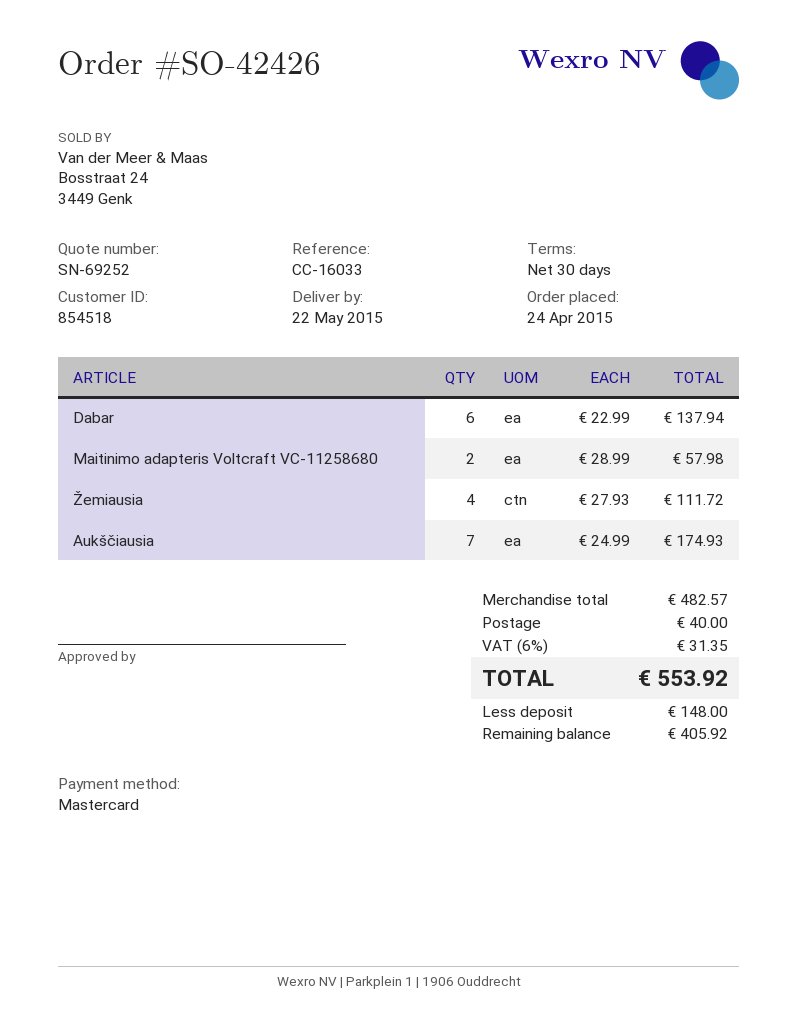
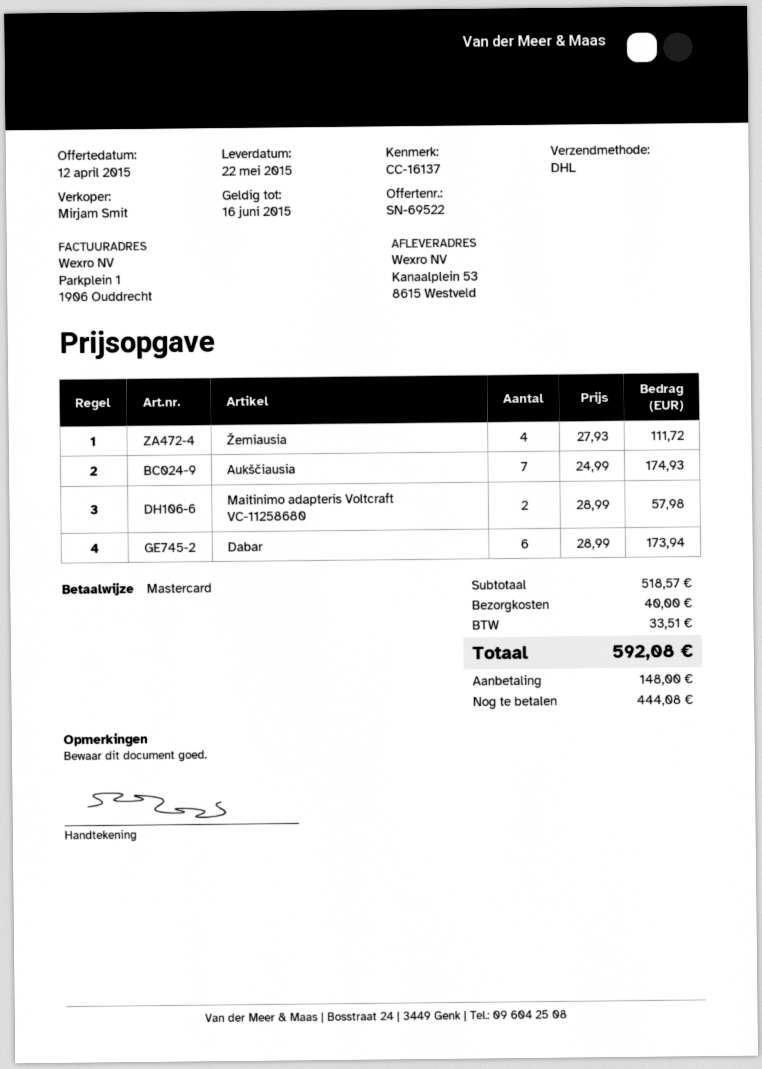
quote number: SN-69252 -> SN-69522
reference: CC-16033 -> CC-16137
Dabar: 6 x 22.99 = 137.94 -> 6 x 28.99 = 173.94
subtotal: 482.57 -> 518.57
tax: 31.35 -> 33.51
total: 553.92 -> 592.08
balance: 405.92 -> 444.08

